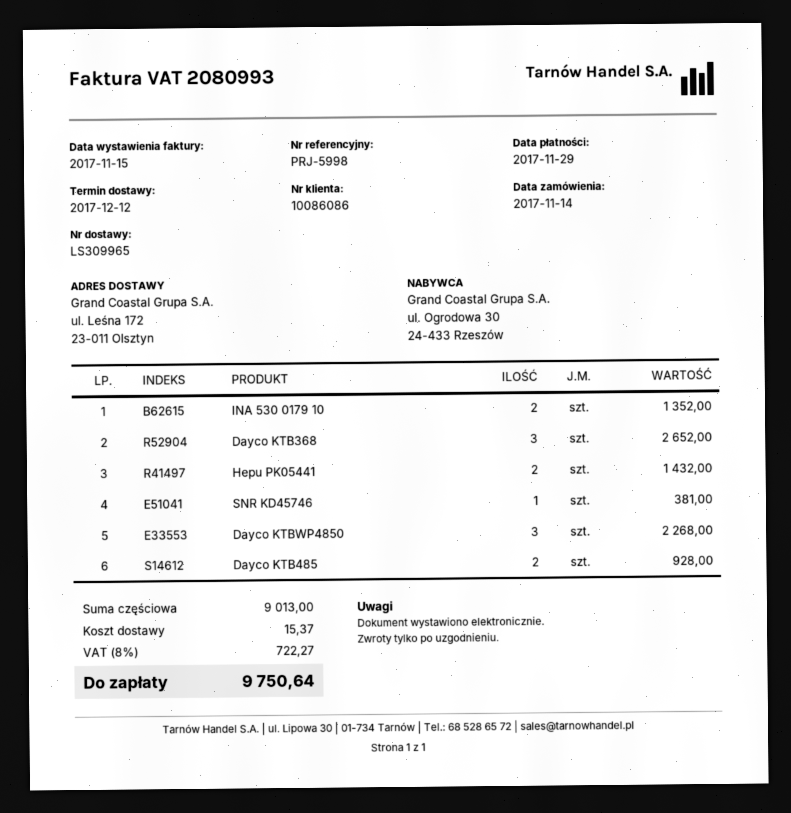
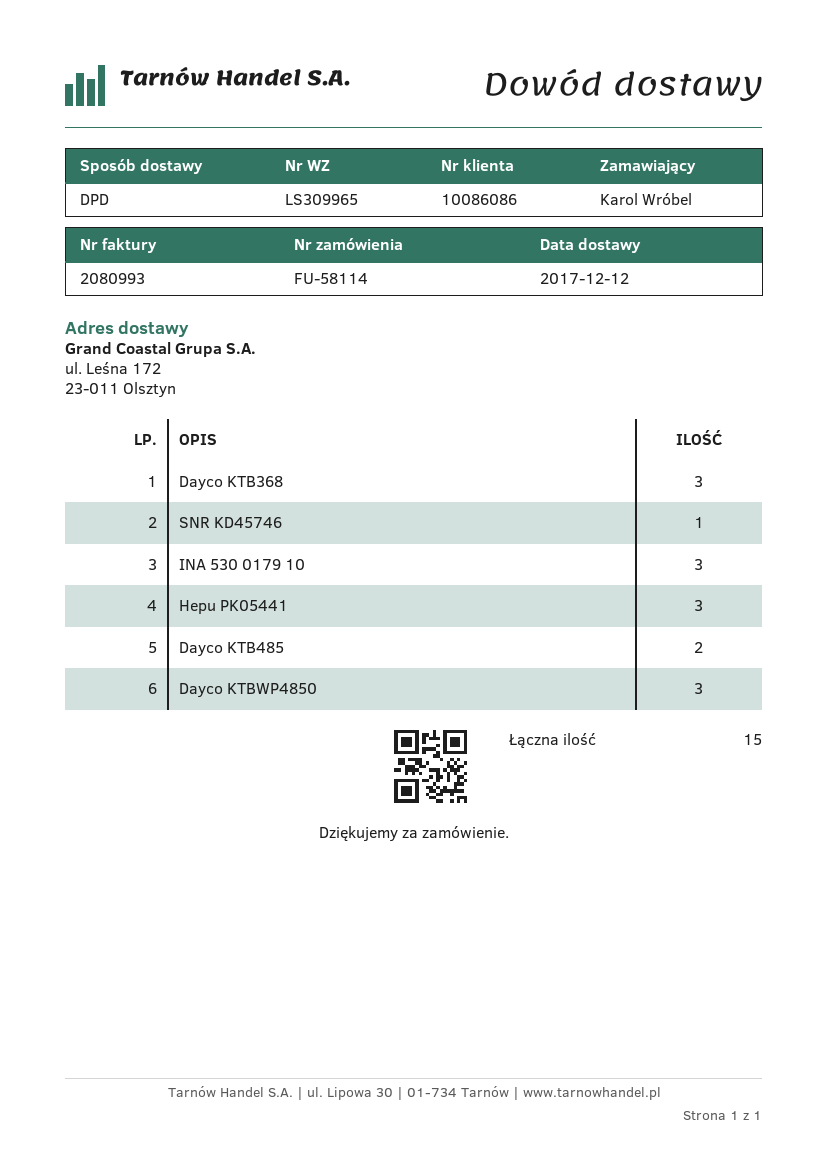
INA 530 0179 10: 2 -> 3
Hepu PK05441: 2 -> 3

